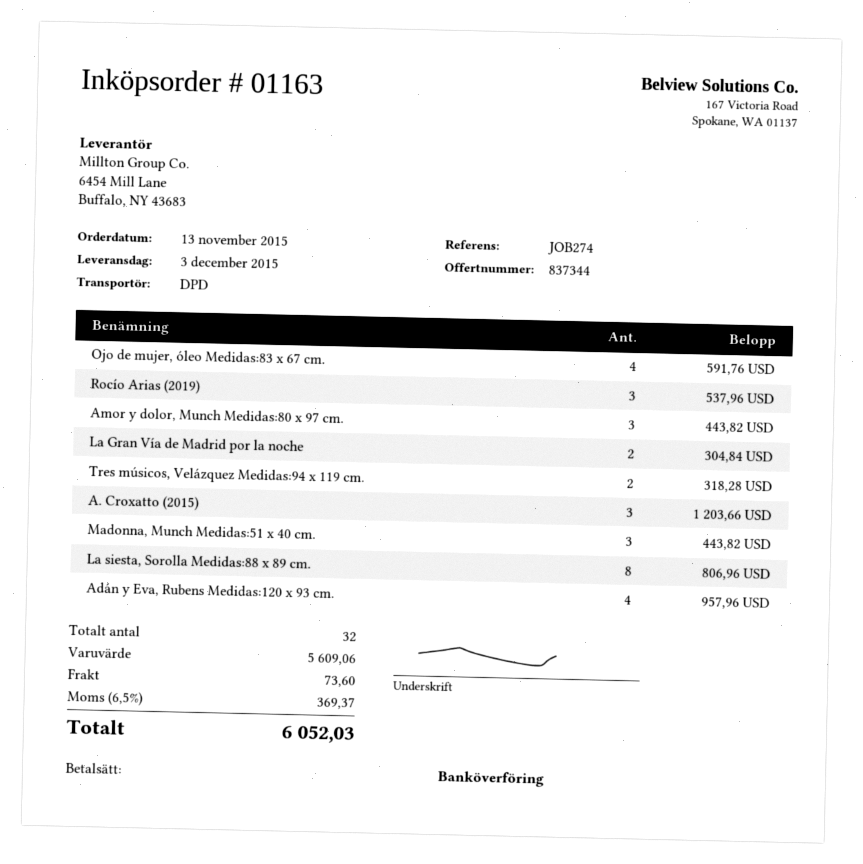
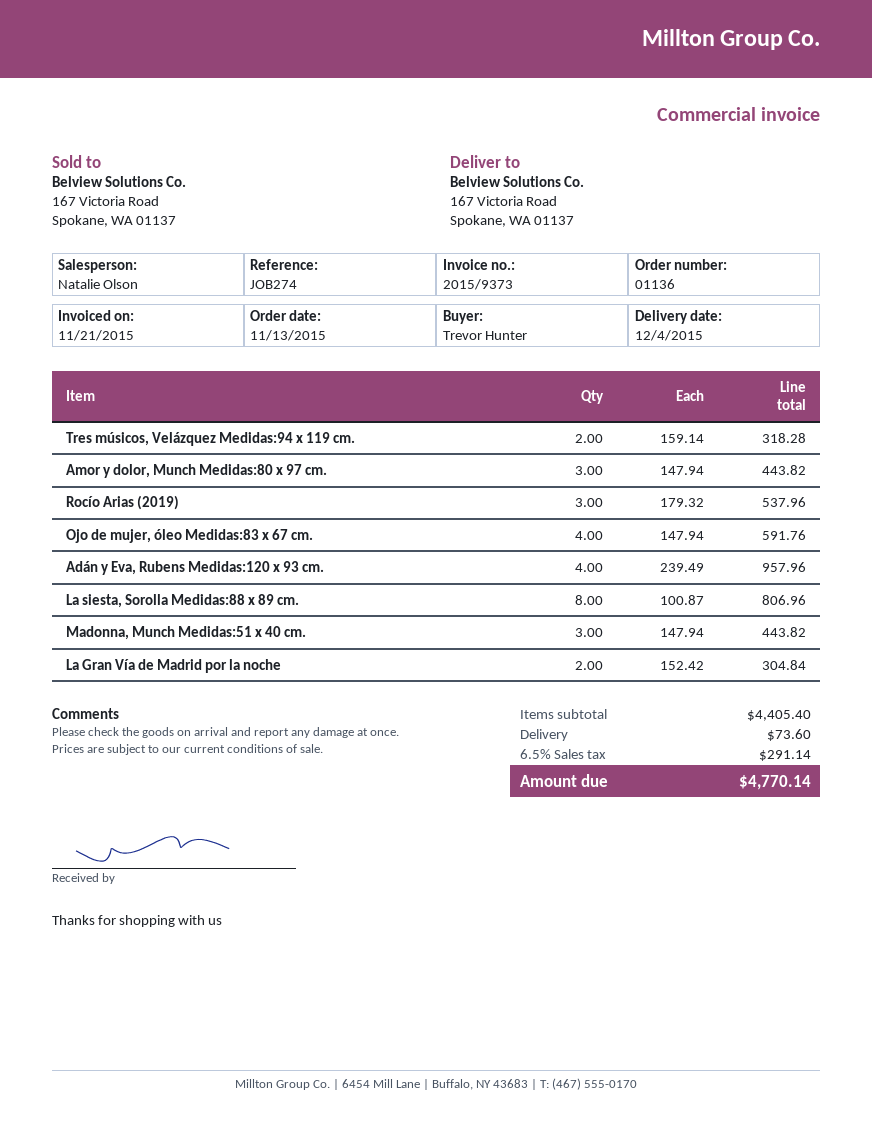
order number: 01163 -> 01136
delivery date: 2015-12-03 -> 2015-12-04
A. Croxatto (2015): 3 for 1203.66 -> none
subtotal: 5609.06 -> 4405.40
tax: 6.5% = 369.37 -> 6.5% = 291.14
total: 6052.03 -> 4770.14

